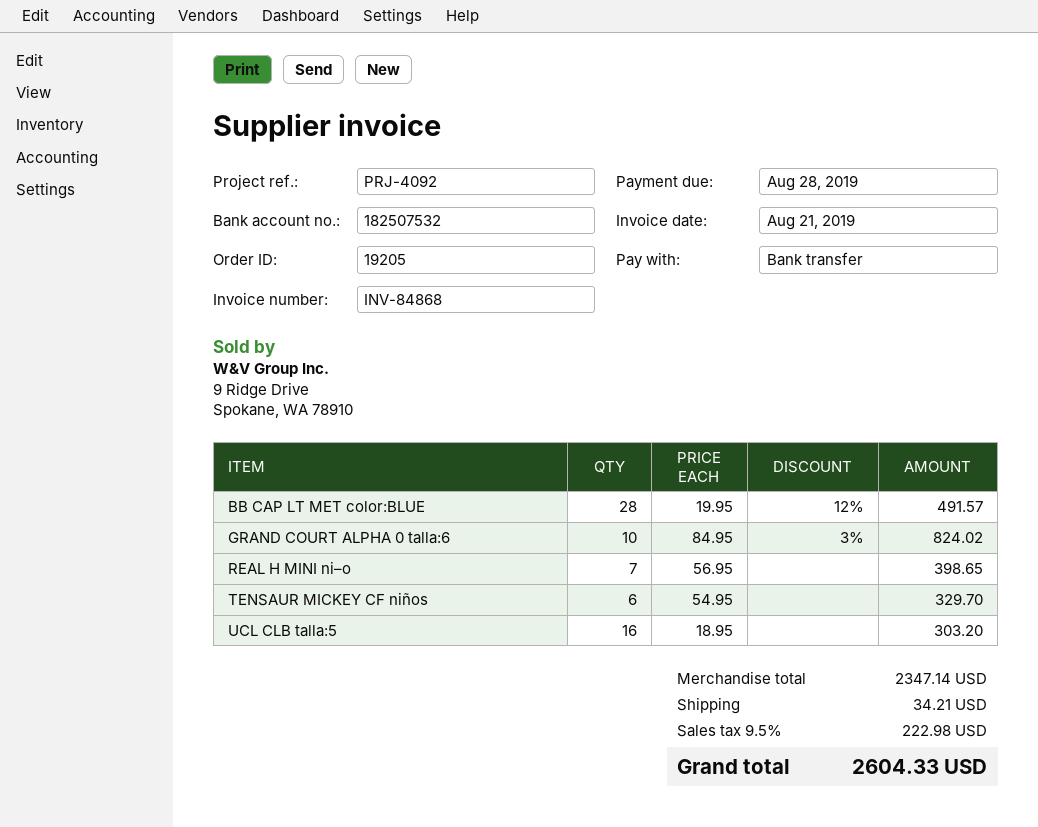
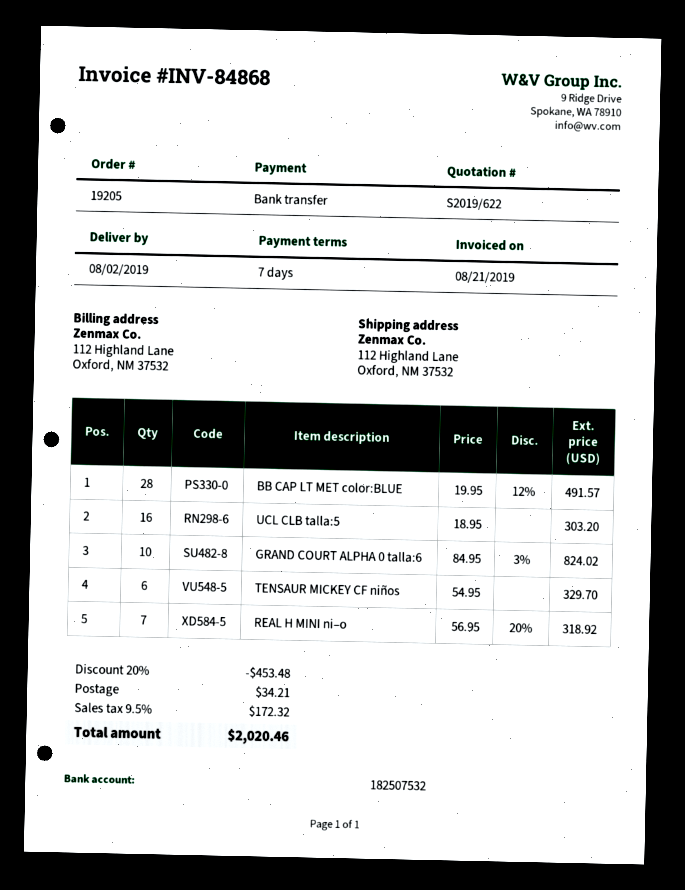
REAL H MINI ni–o: 7 x 56.95 = 398.65 -> 7 x 56.95 - 20% = 318.92
discount: none -> 20% = 453.48
tax: 9.5% = 222.98 -> 9.5% = 172.32
total: 2604.33 -> 2020.46

